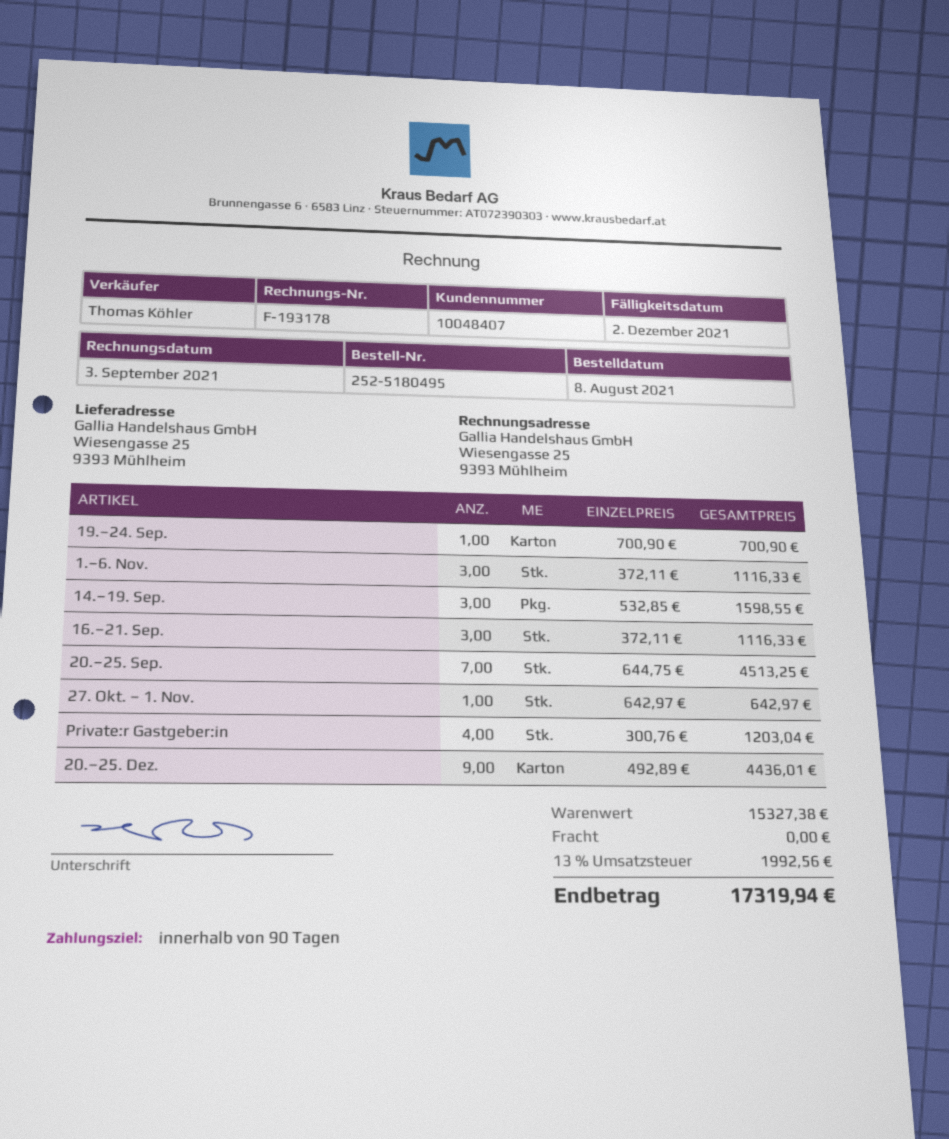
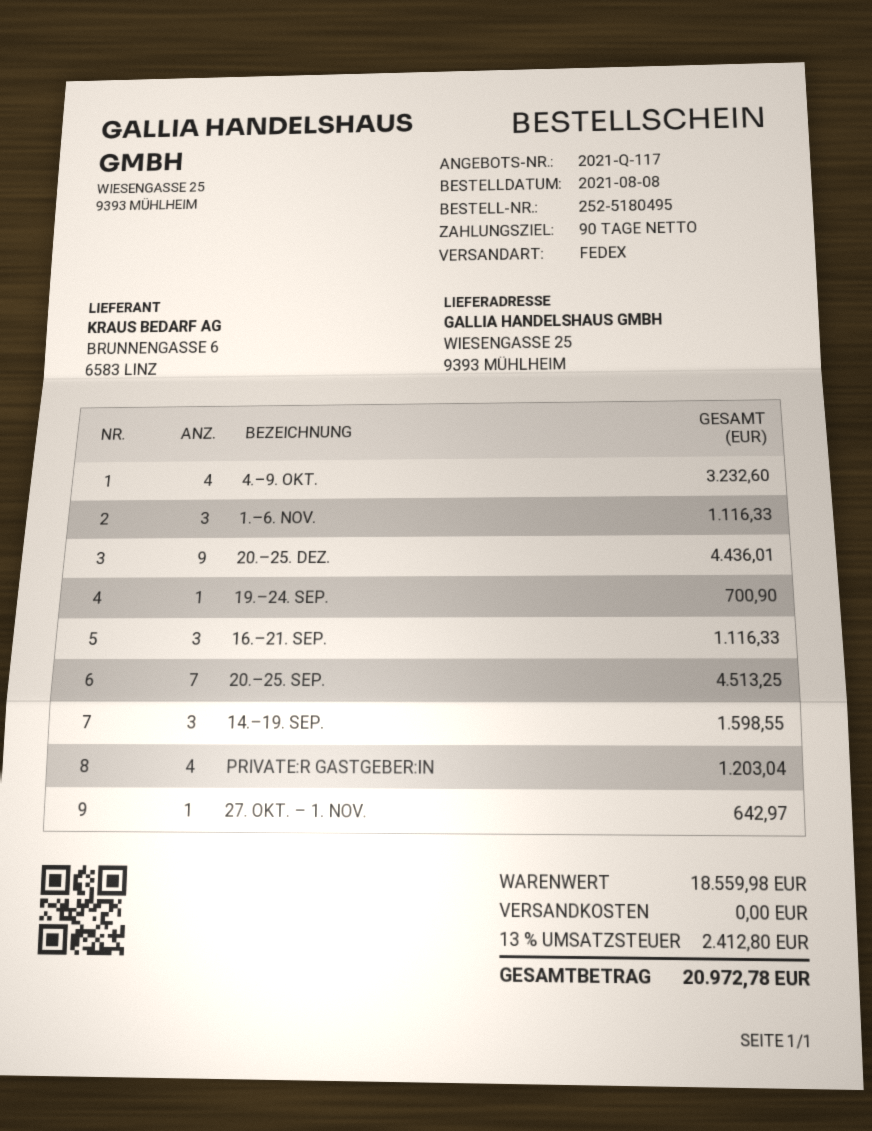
4.–9. OKT.: none -> 4 for 3232.60
subtotal: 15327.38 -> 18559.98
tax: 13% = 1992.56 -> 13% = 2412.80
total: 17319.94 -> 20972.78

